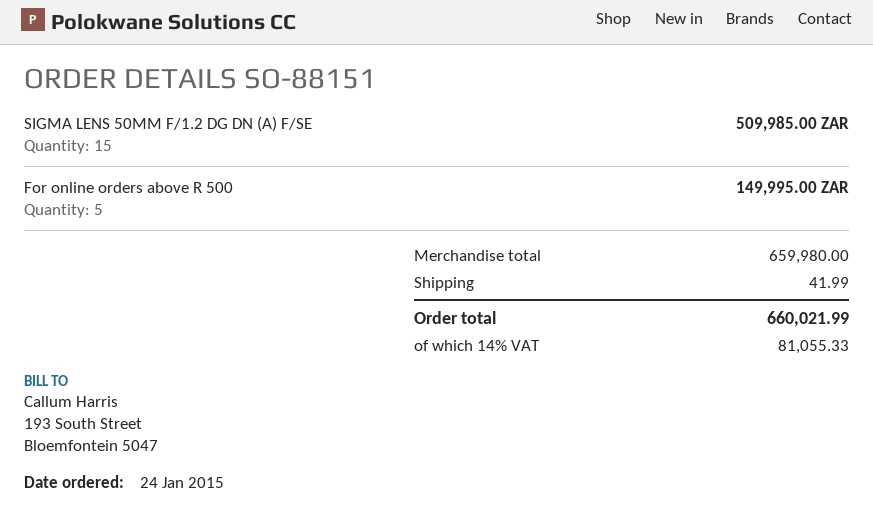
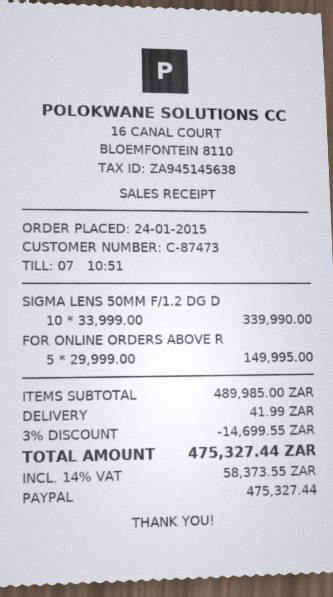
SIGMA LENS 50MM F/1.2 DG DN (A) F/SE: 15 for 509985.00 -> 10 for 339990.00
subtotal: 659980.00 -> 489985.00
discount: none -> 3% = 14699.55
tax: 14% = 81055.33 -> 14% = 58373.55
total: 660021.99 -> 475327.44

